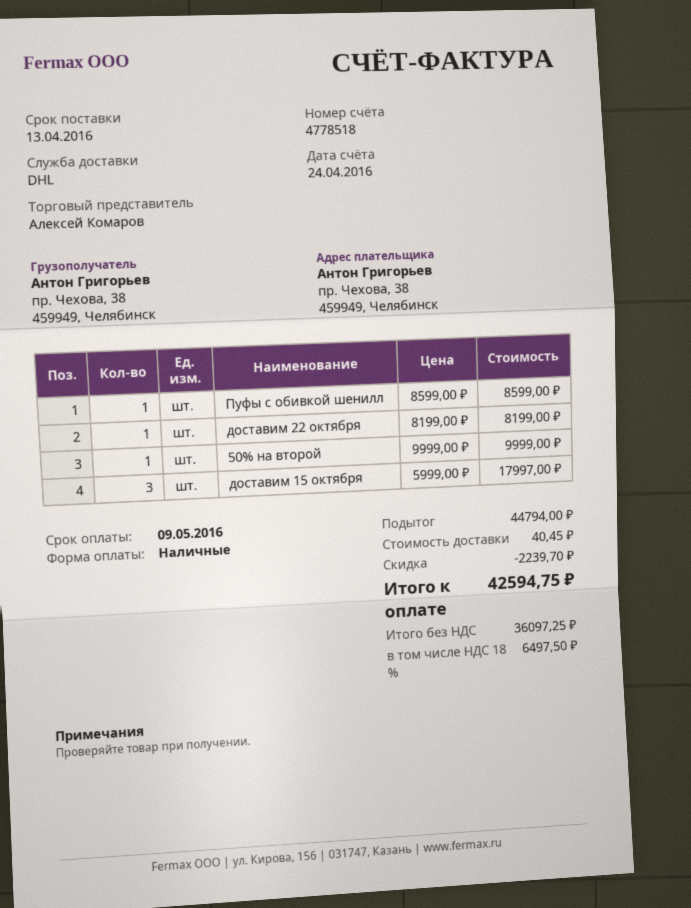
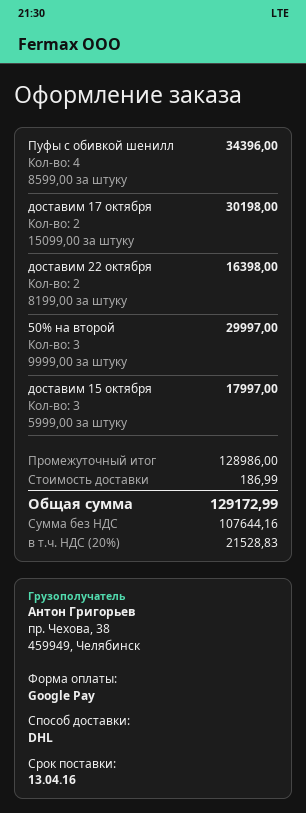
payment method: cash -> Google Pay
Пуфы с обивкой шенилл: 1 x 8599.00 = 8599.00 -> 4 x 8599.00 = 34396.00
доставим 22 октября: 1 x 8199.00 = 8199.00 -> 2 x 8199.00 = 16398.00
50% на второй: 1 x 9999.00 = 9999.00 -> 3 x 9999.00 = 29997.00
доставим 17 октября: none -> 2 x 15099.00 = 30198.00
subtotal: 44794.00 -> 128986.00
discount: 2239.70 -> none
shipping: 40.45 -> 186.99
net: 36097.25 -> 107644.16
tax: 18% = 6497.50 -> 20% = 21528.83
total: 42594.75 -> 129172.99

